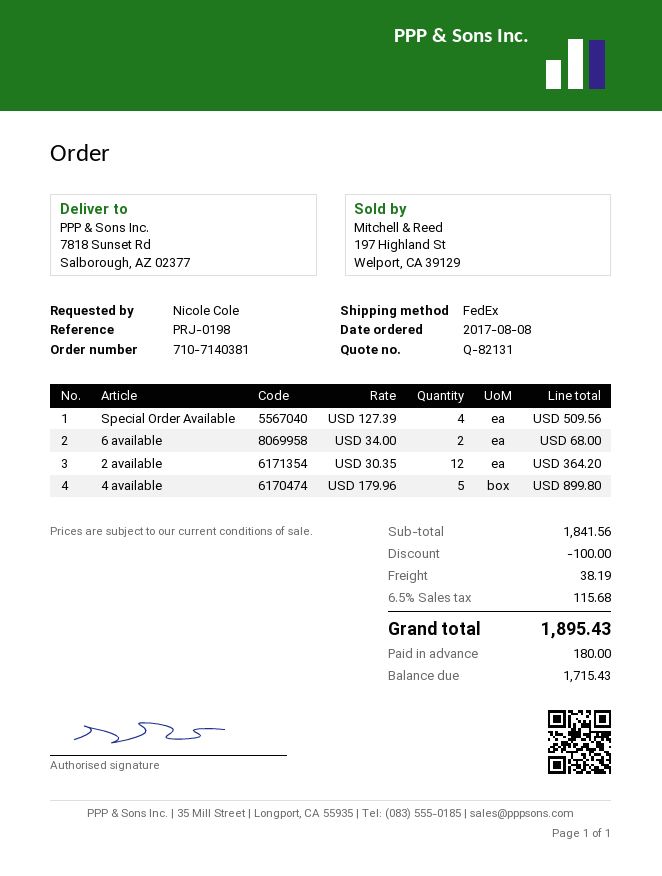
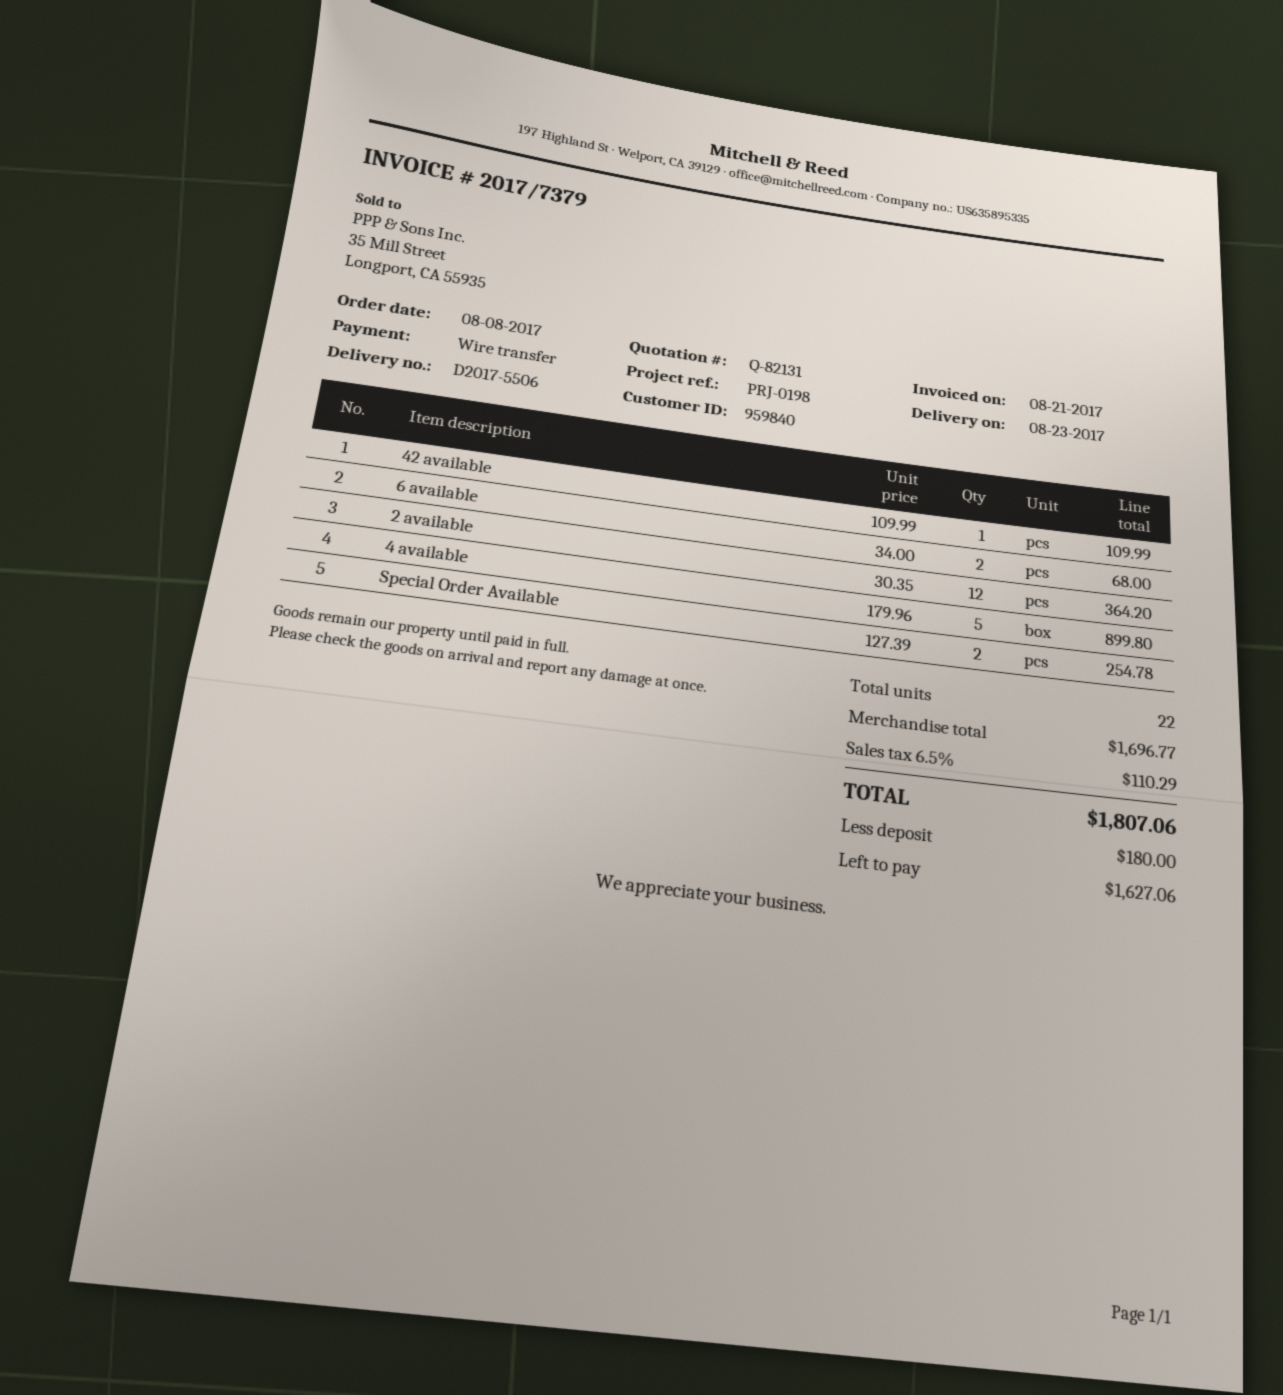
Special Order Available: 4 x 127.39 = 509.56 -> 2 x 127.39 = 254.78
42 available: none -> 1 x 109.99 = 109.99
subtotal: 1841.56 -> 1696.77
discount: 100.00 -> none
shipping: 38.19 -> none
tax: 6.5% = 115.68 -> 6.5% = 110.29
total: 1895.43 -> 1807.06
balance: 1715.43 -> 1627.06

